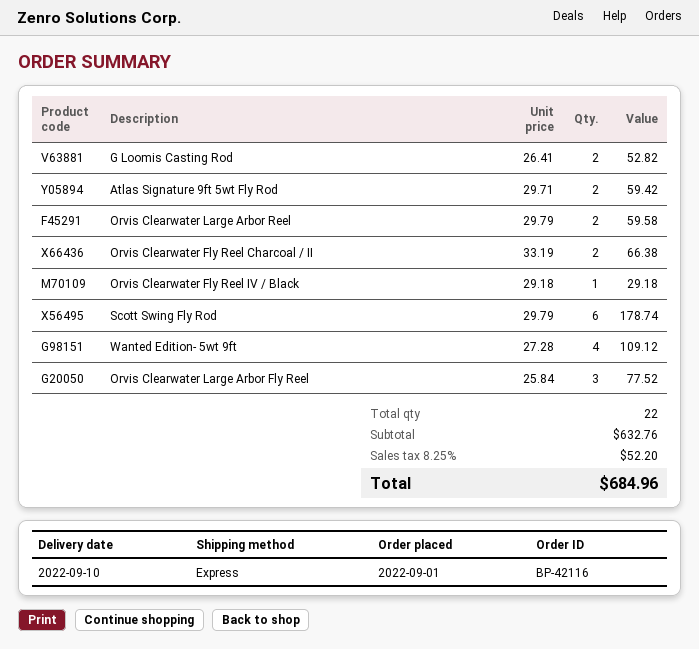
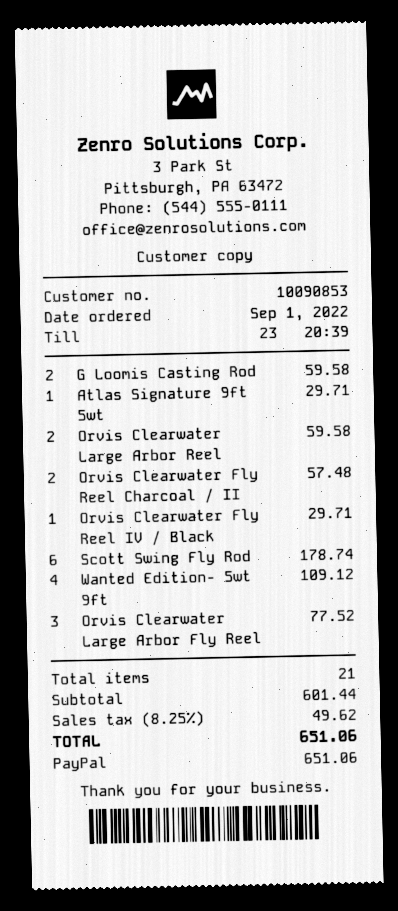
G Loomis Casting Rod: 2 for 52.82 -> 2 for 59.58
Atlas Signature 9ft 5wt Fly Rod: 2 for 59.42 -> 1 for 29.71
Orvis Clearwater Fly Reel Charcoal / II: 2 for 66.38 -> 2 for 57.48
Orvis Clearwater Fly Reel IV / Black: 1 for 29.18 -> 1 for 29.71
total quantity: 22 -> 21
subtotal: 632.76 -> 601.44
tax: 8.25% = 52.20 -> 8.25% = 49.62
total: 684.96 -> 651.06

